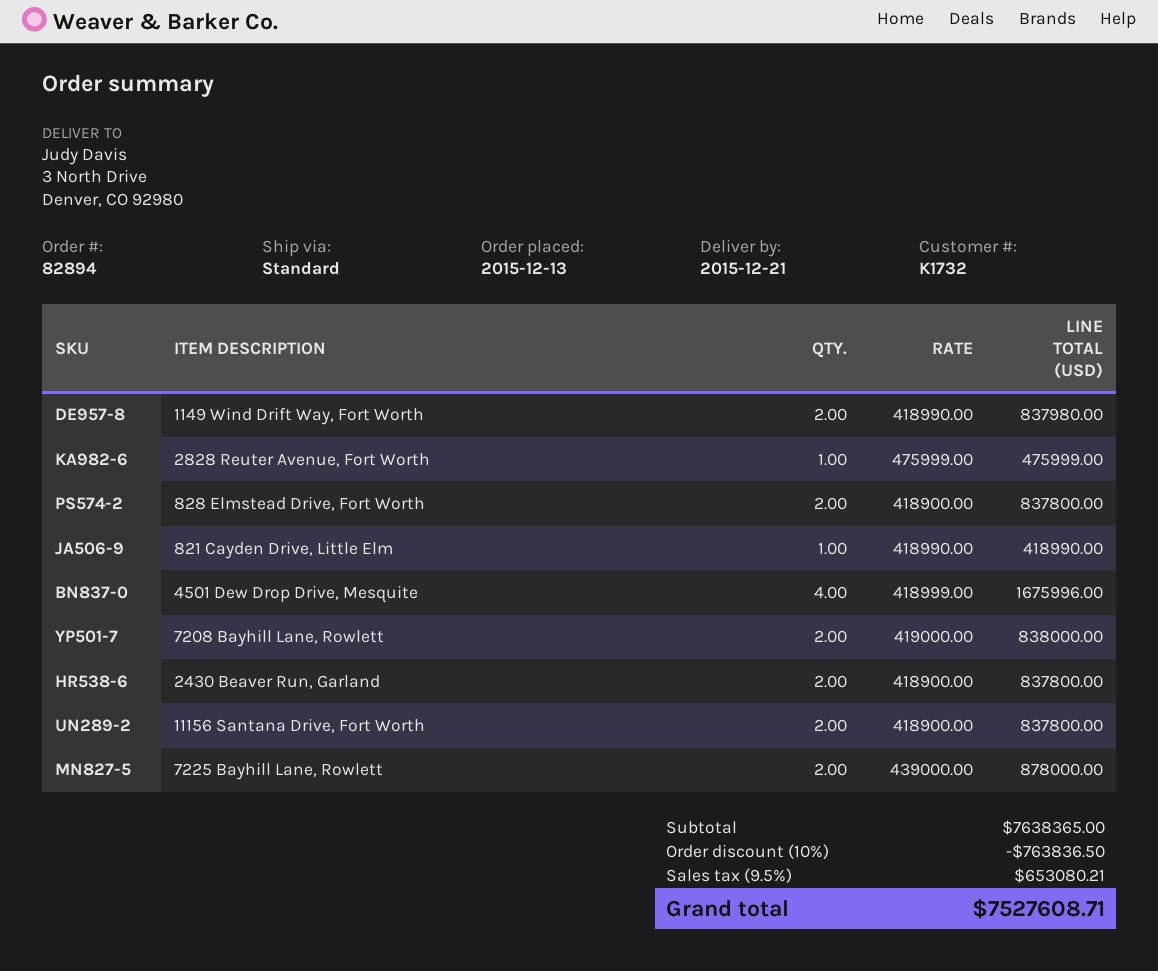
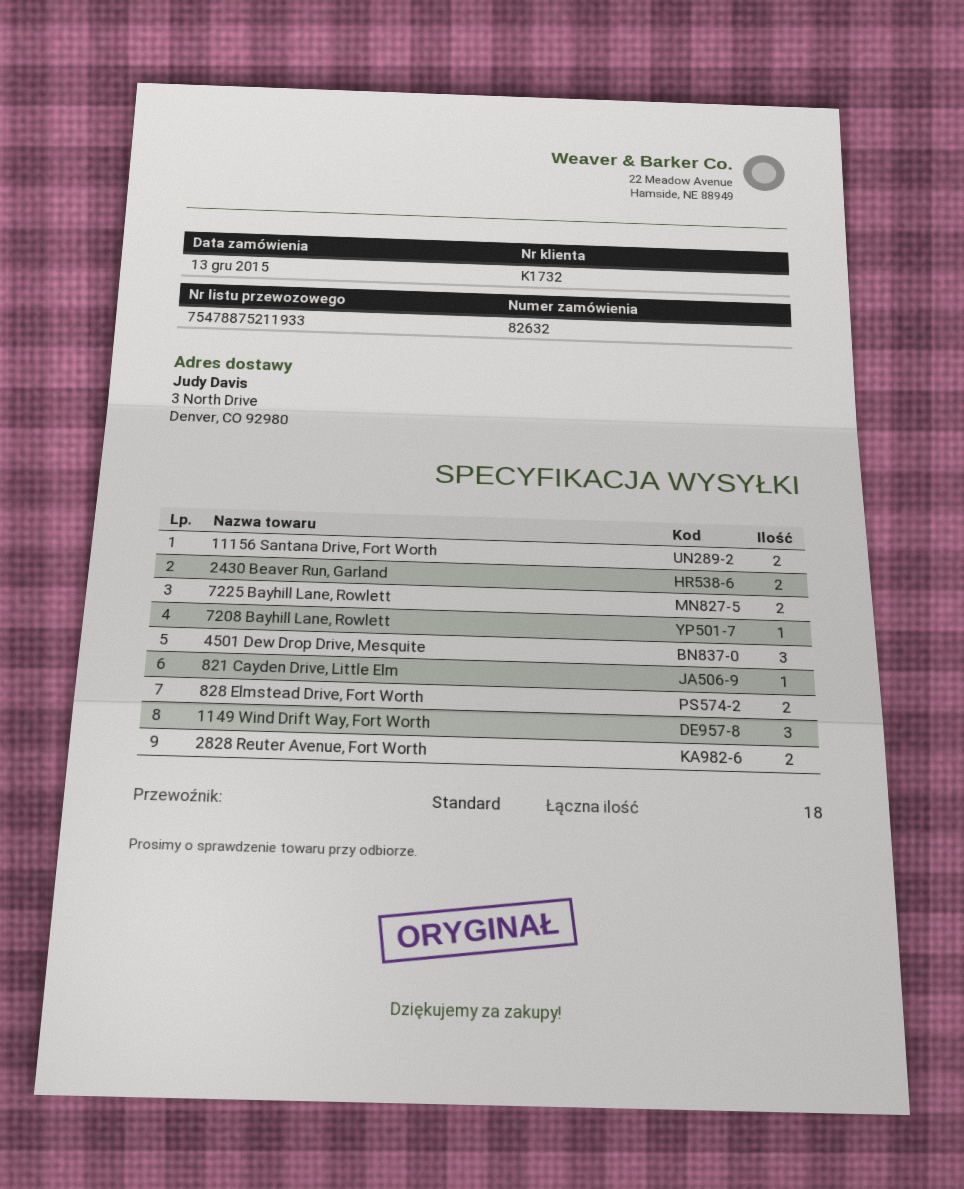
order number: 82894 -> 82632
1149 Wind Drift Way, Fort Worth: 2 -> 3
2828 Reuter Avenue, Fort Worth: 1 -> 2
4501 Dew Drop Drive, Mesquite: 4 -> 3
7208 Bayhill Lane, Rowlett: 2 -> 1

